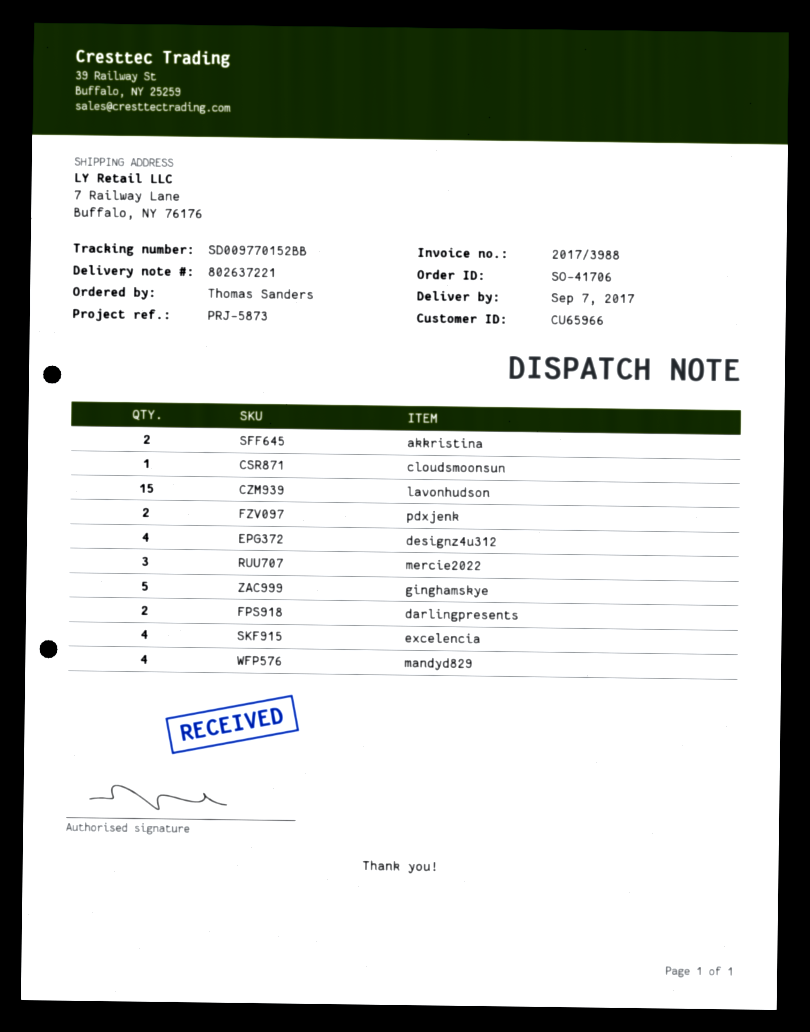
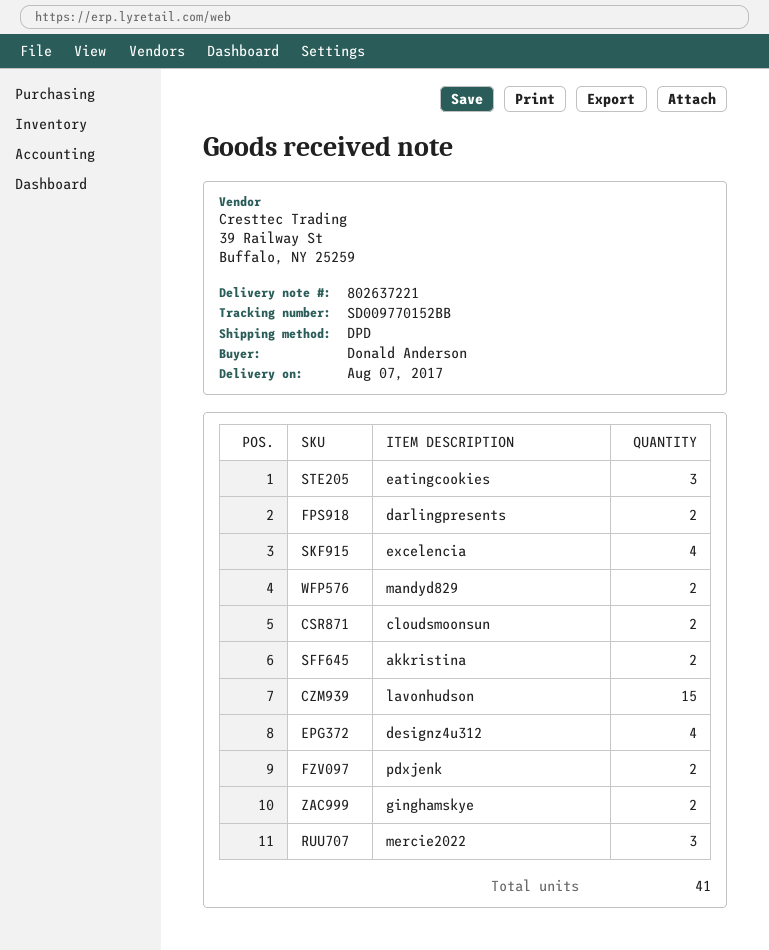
delivery date: 2017-09-07 -> 2017-08-07
ordered by: Thomas Sanders -> Donald Anderson
cloudsmoonsun: 1 -> 2
ginghamskye: 5 -> 2
mandyd829: 4 -> 2
eatingcookies: none -> 3

